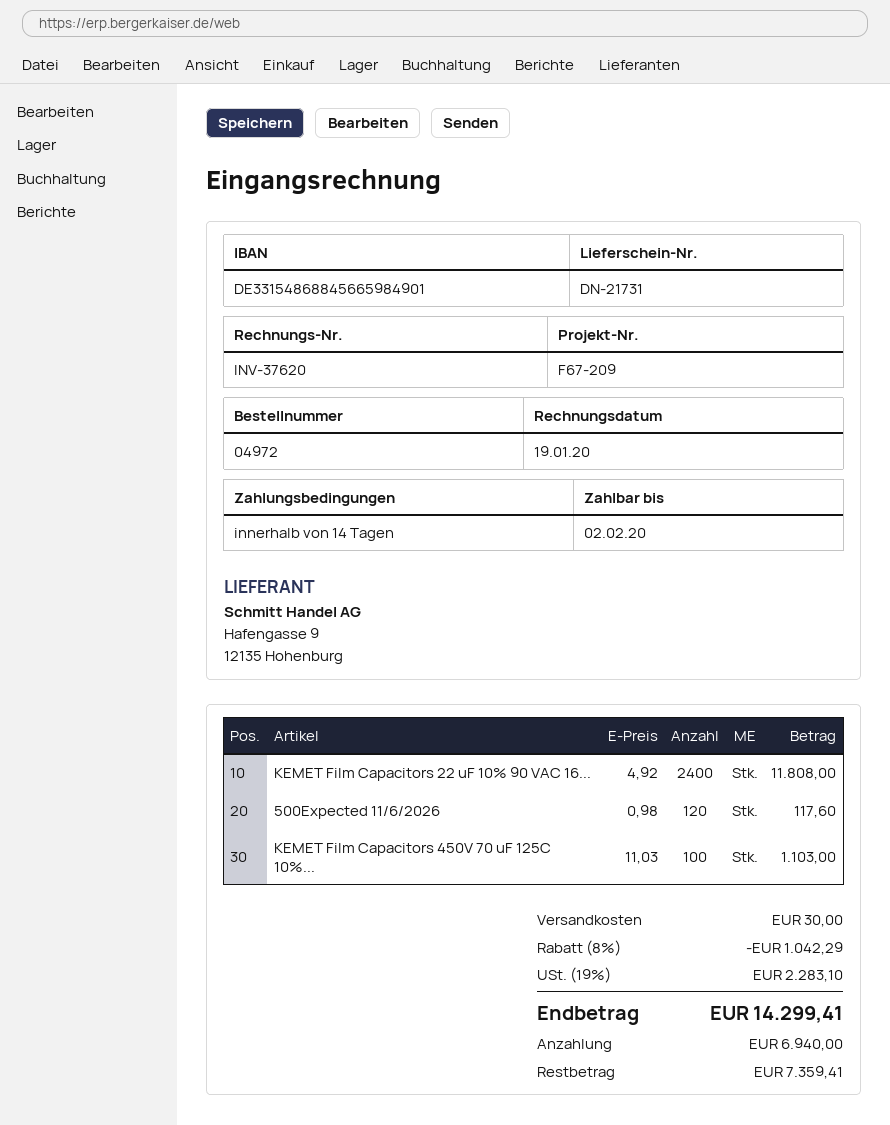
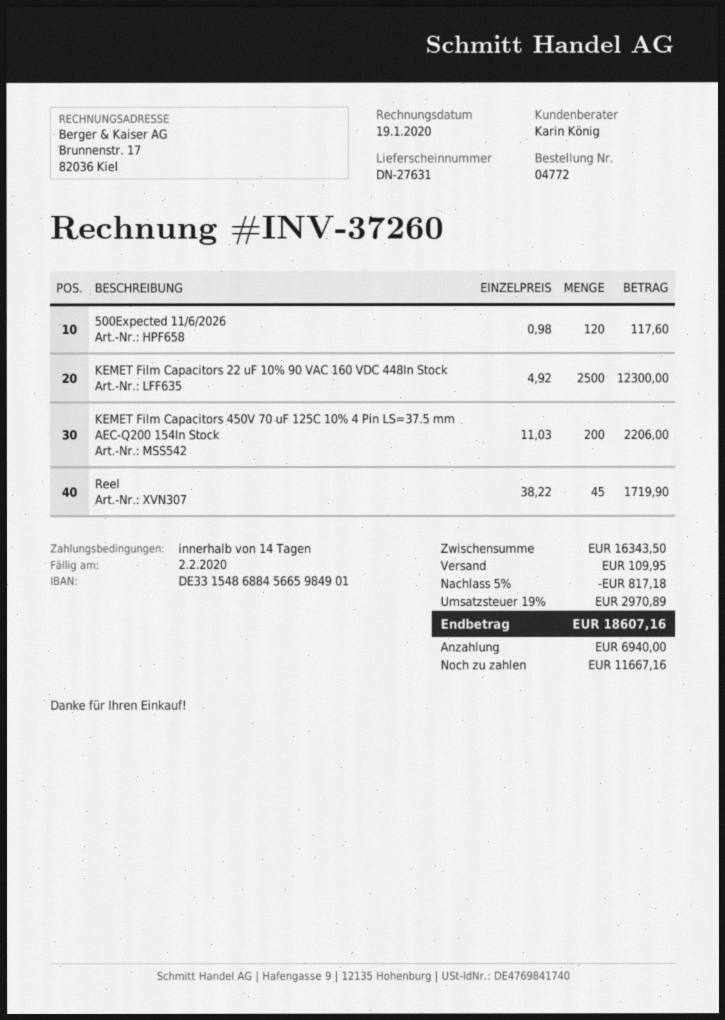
order number: 04972 -> 04772
delivery note number: DN-21731 -> DN-27631
invoice number: INV-37620 -> INV-37260
KEMET Film Capacitors 22 uF 10% 90 VAC 16...: 2400 x 4.92 = 11808.00 -> 2500 x 4.92 = 12300.00
KEMET Film Capacitors 450V 70 uF 125C 10%...: 100 x 11.03 = 1103.00 -> 200 x 11.03 = 2206.00
Reel: none -> 45 x 38.22 = 1719.90
discount: 8% = 1042.29 -> 5% = 817.18
shipping: 30.00 -> 109.95
tax: 19% = 2283.10 -> 19% = 2970.89
total: 14299.41 -> 18607.16
balance: 7359.41 -> 11667.16

